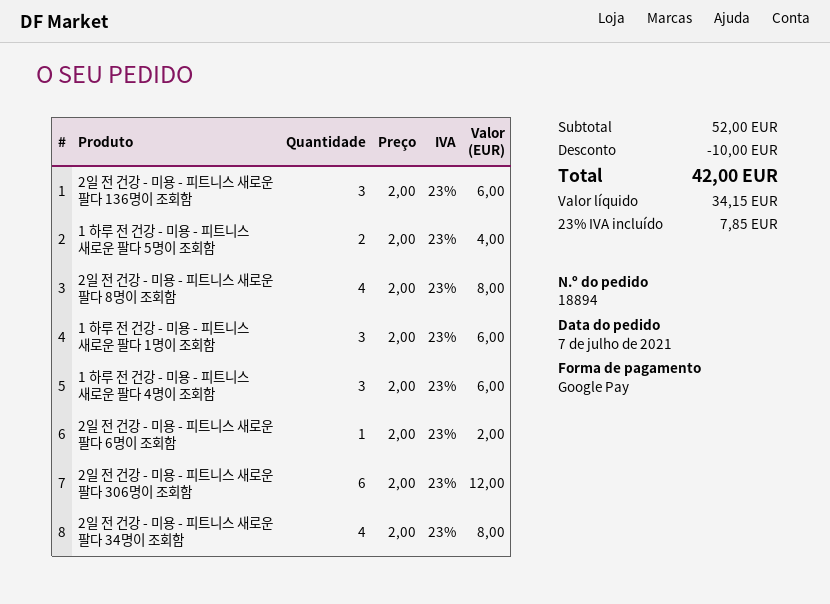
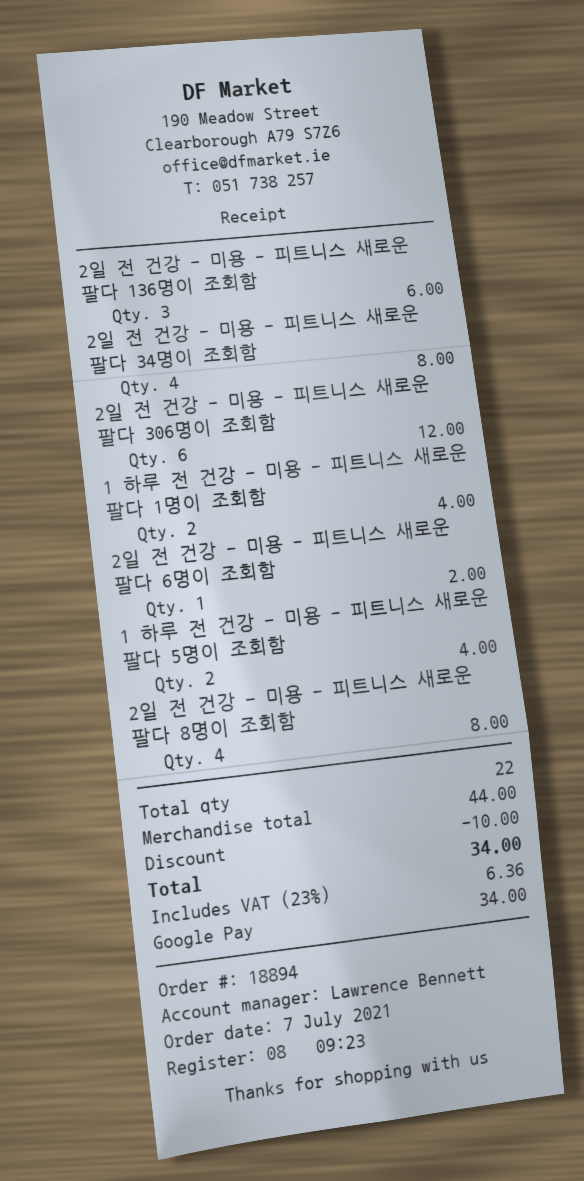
1 하루 전 건강 - 미용 - 피트니스 새로운 팔다 1명이 조회함: 3 for 6.00 -> 2 for 4.00
1 하루 전 건강 - 미용 - 피트니스 새로운 팔다 4명이 조회함: 3 for 6.00 -> none
subtotal: 52.00 -> 44.00
tax: 23% = 7.85 -> 23% = 6.36
total: 42.00 -> 34.00

